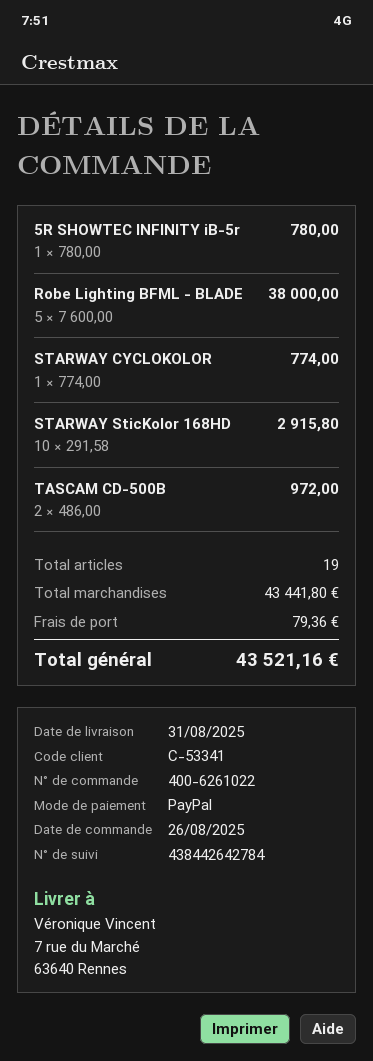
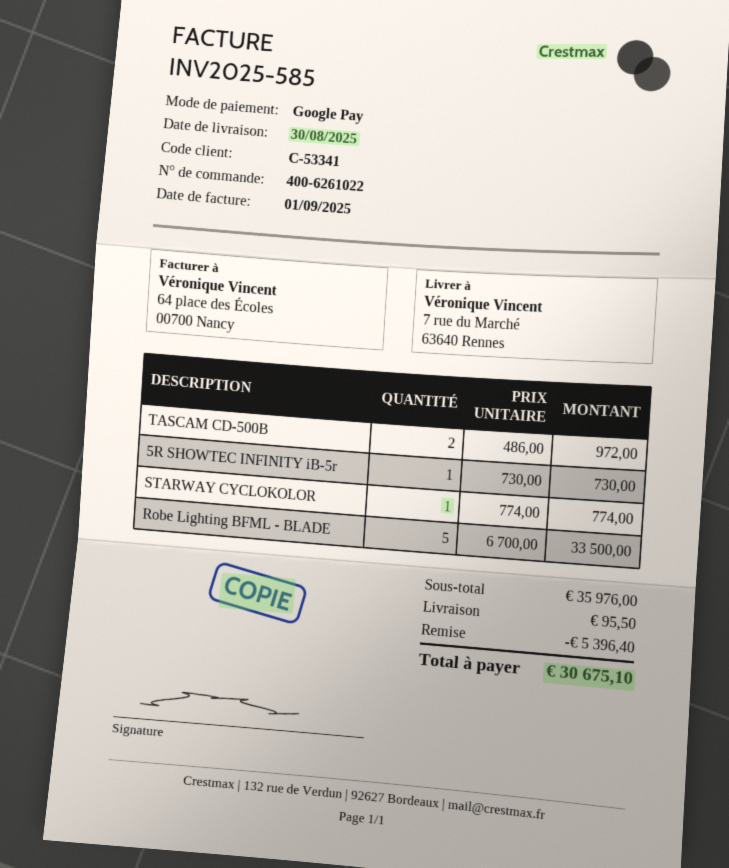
delivery date: 2025-08-31 -> 2025-08-30
payment method: PayPal -> Google Pay
5R SHOWTEC INFINITY iB-5r: 1 x 780.00 = 780.00 -> 1 x 730.00 = 730.00
Robe Lighting BFML - BLADE: 5 x 7600.00 = 38000.00 -> 5 x 6700.00 = 33500.00
STARWAY SticKolor 168HD: 10 x 291.58 = 2915.80 -> none
subtotal: 43441.80 -> 35976.00
discount: none -> 5396.40
shipping: 79.36 -> 95.50
total: 43521.16 -> 30675.10

